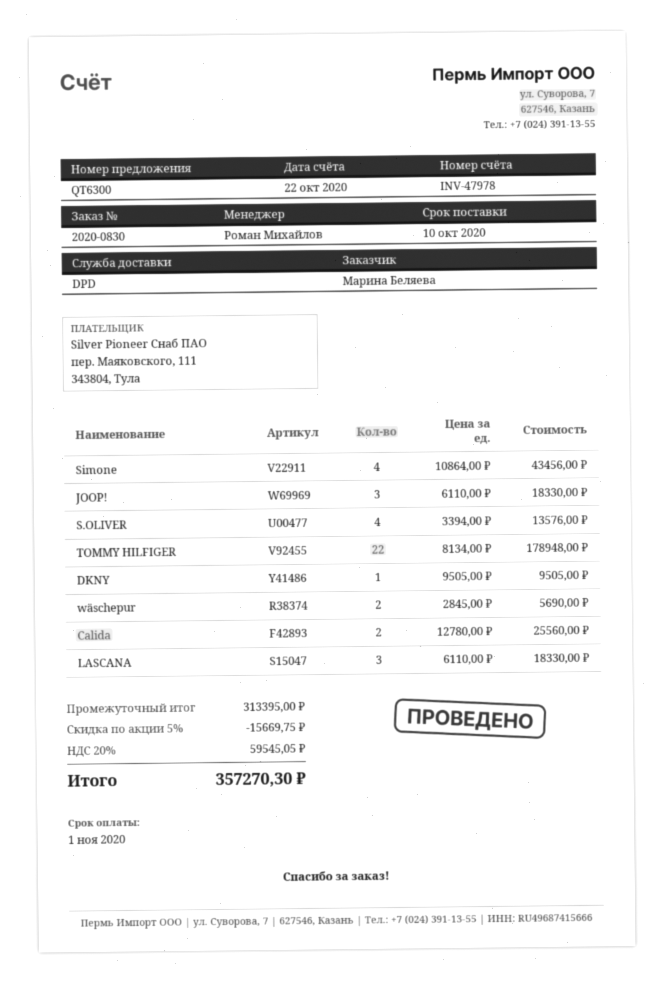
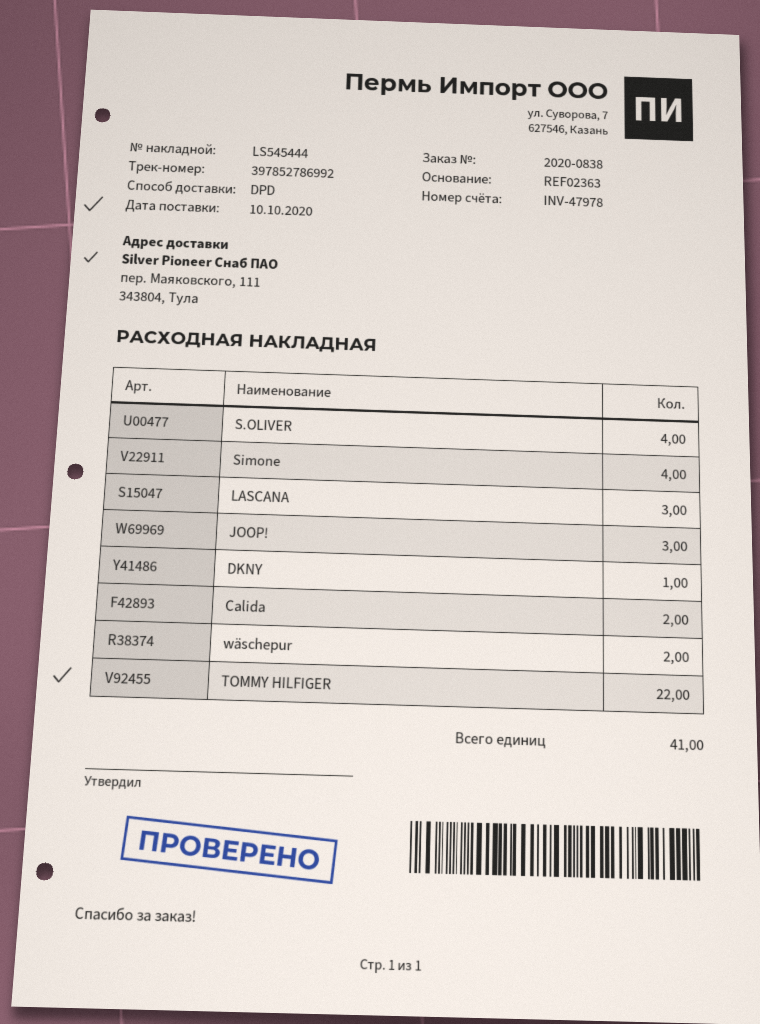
order number: 2020-0830 -> 2020-0838

